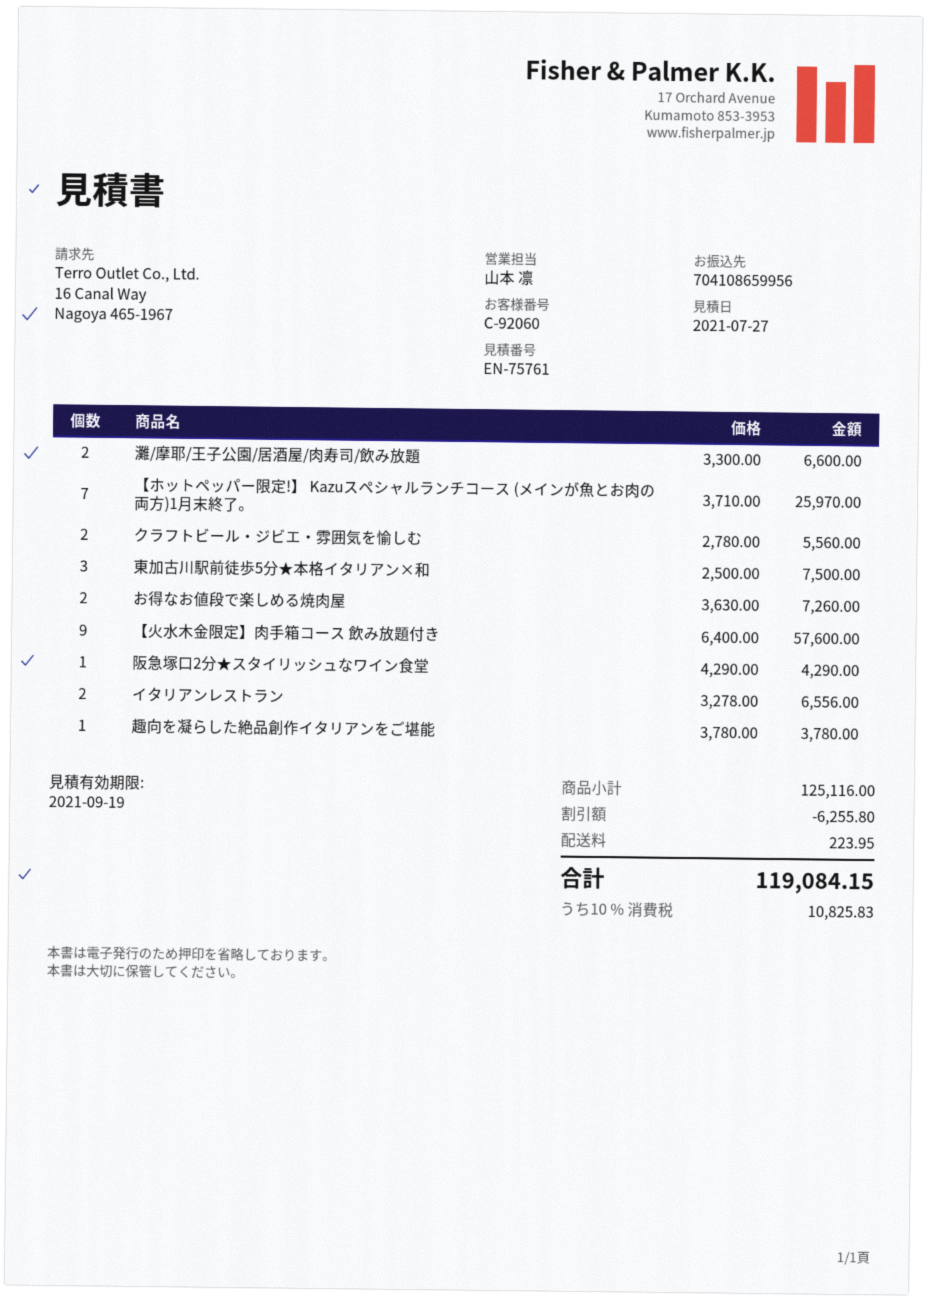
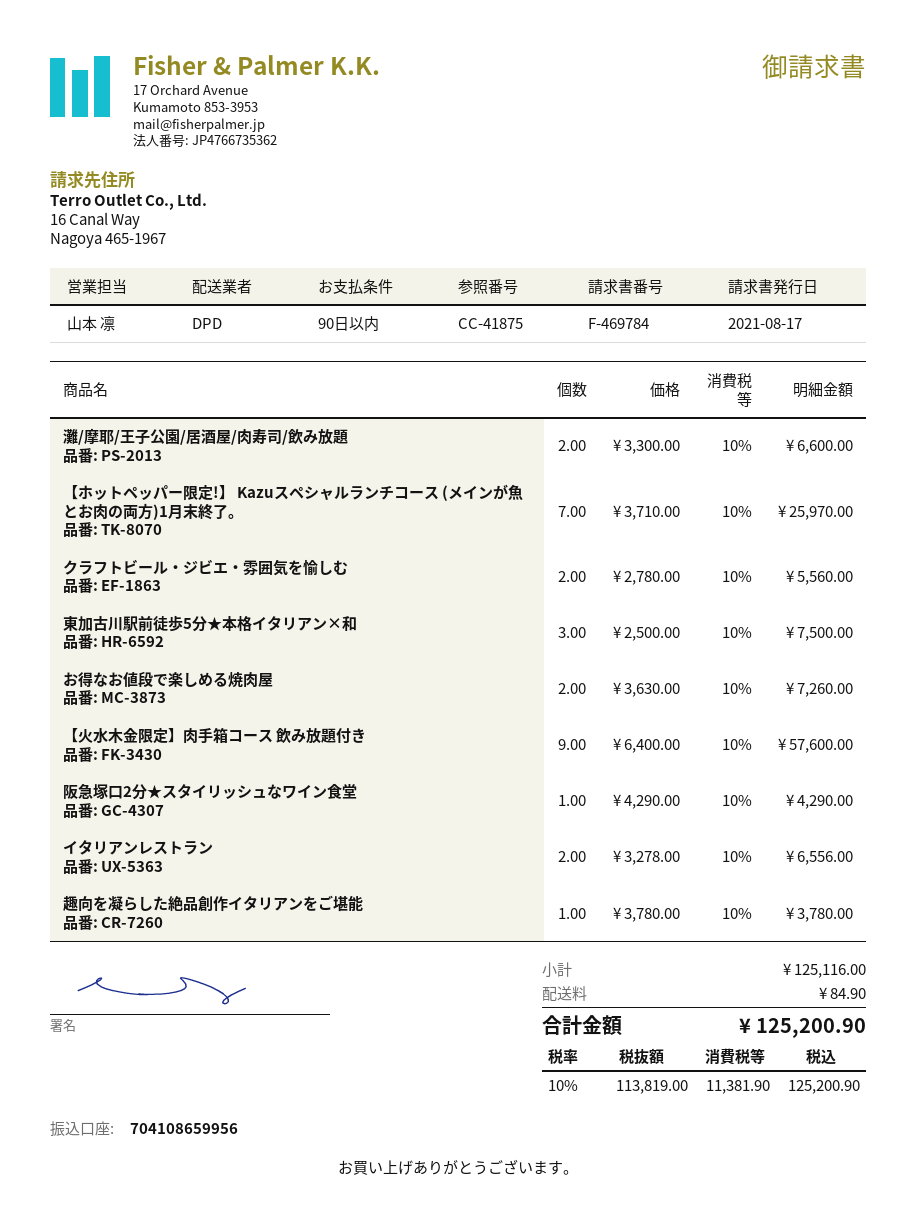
discount: 6255.80 -> none
shipping: 223.95 -> 84.90
tax: 10% = 10825.83 -> 10% = 11381.90
total: 119084.15 -> 125200.90

